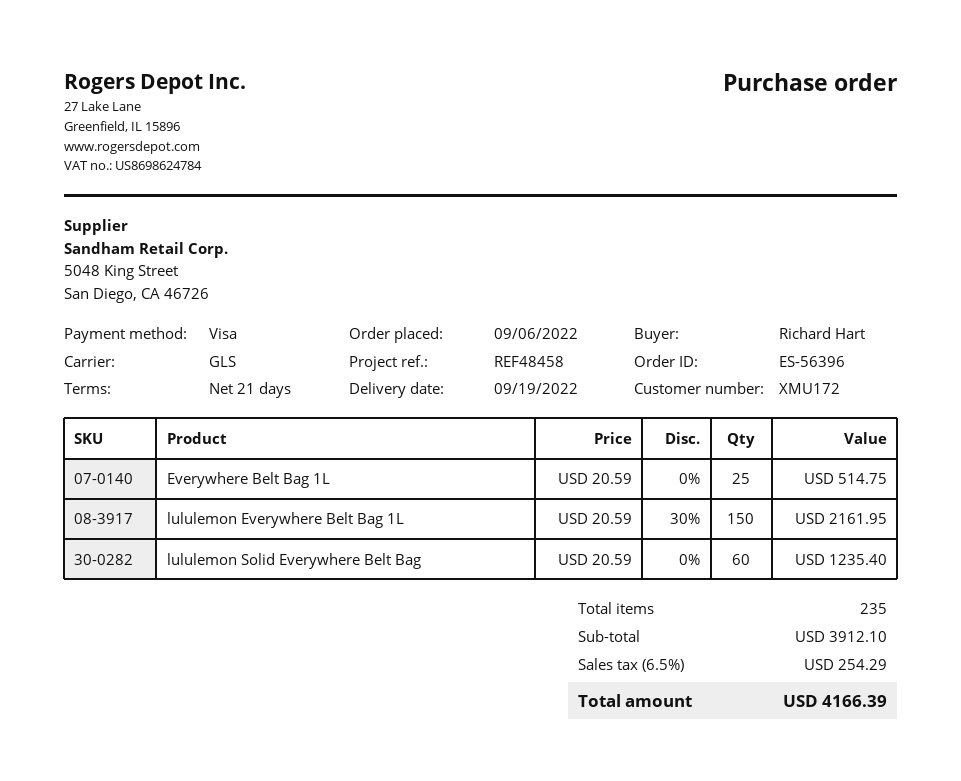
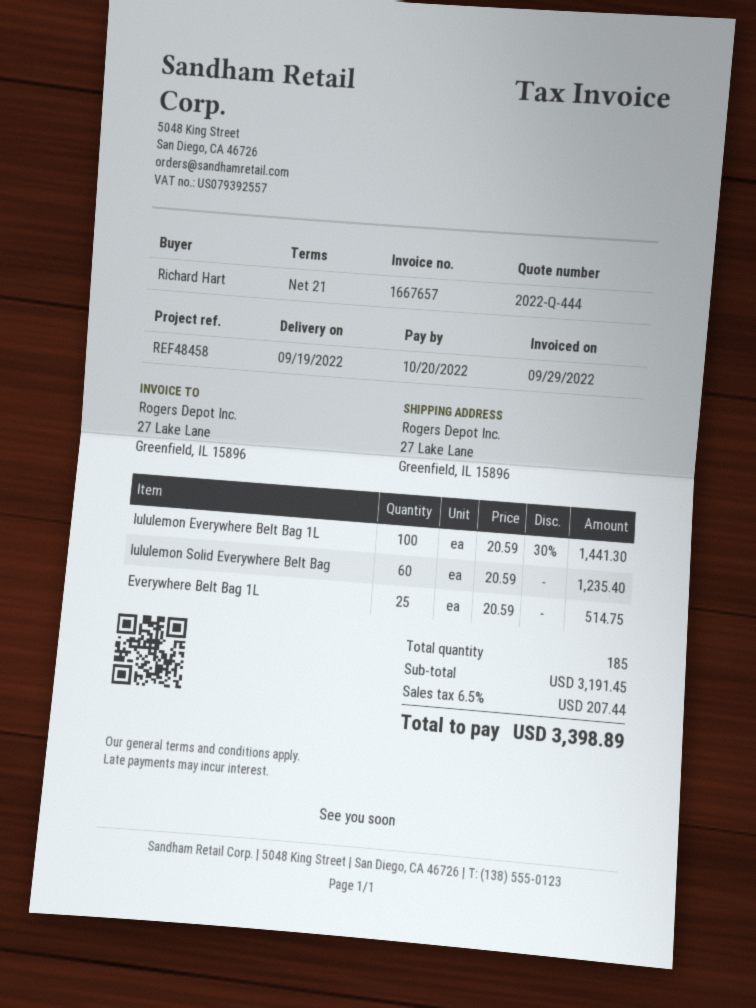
lululemon Everywhere Belt Bag 1L: 150 x 20.59 - 30% = 2161.95 -> 100 x 20.59 - 30% = 1441.30
total quantity: 235 -> 185
subtotal: 3912.10 -> 3191.45
tax: 6.5% = 254.29 -> 6.5% = 207.44
total: 4166.39 -> 3398.89

